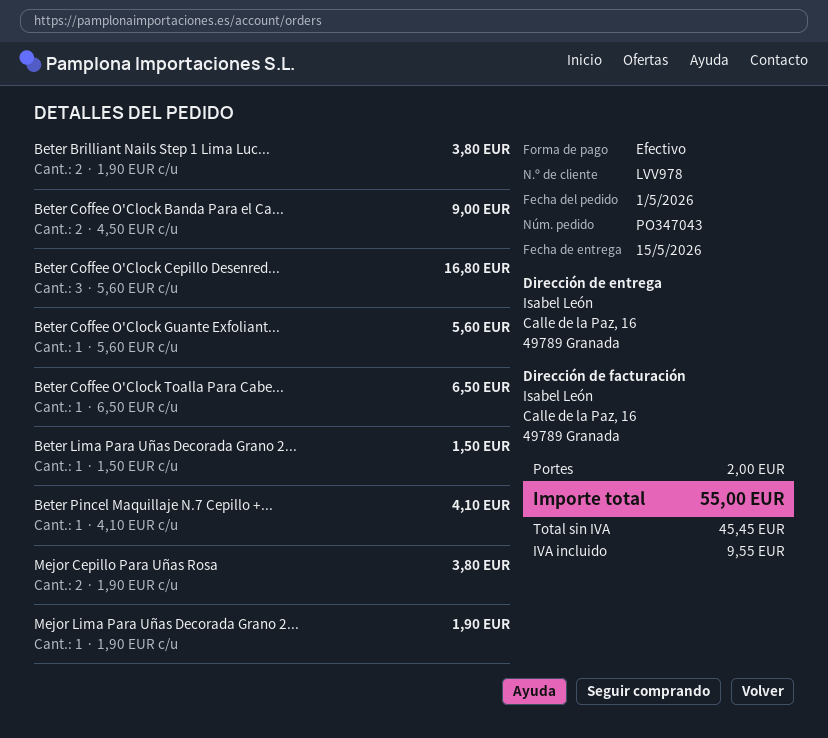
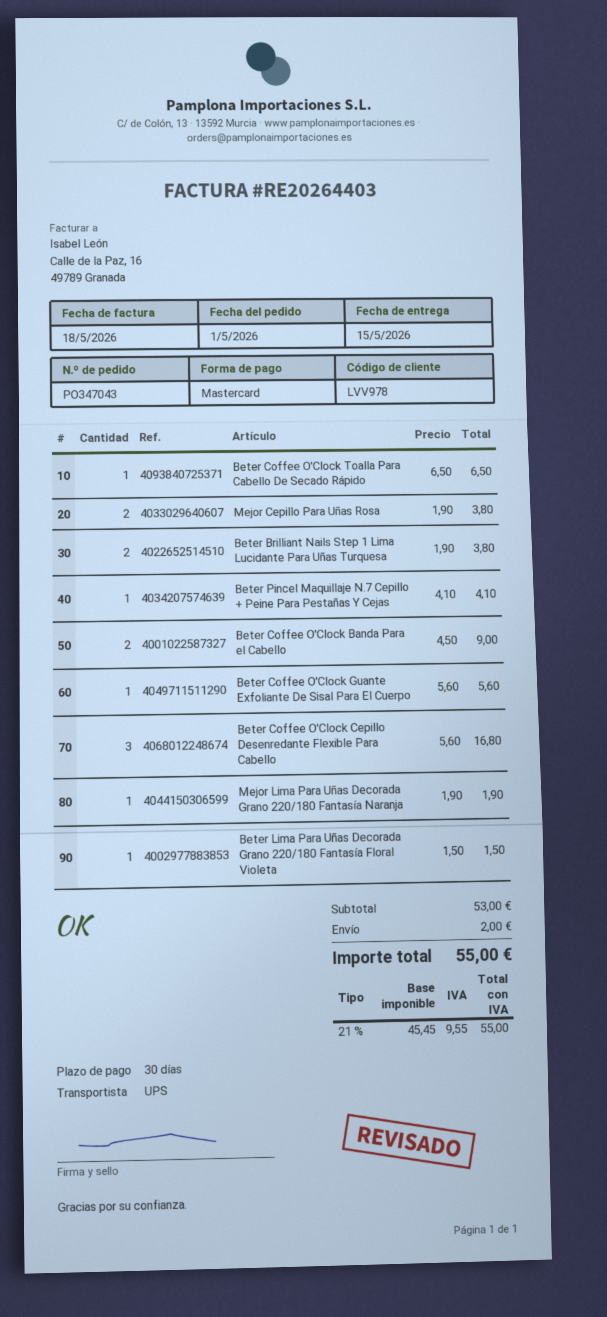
payment method: cash -> Mastercard

